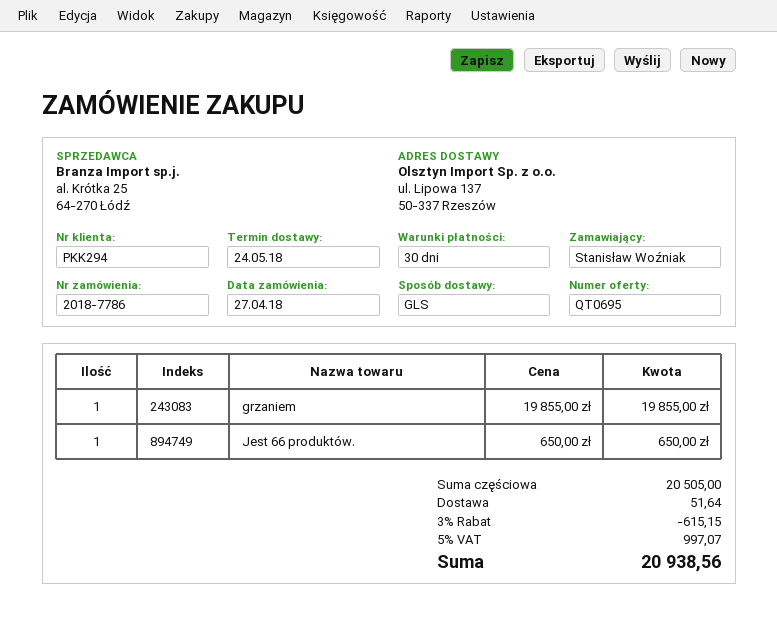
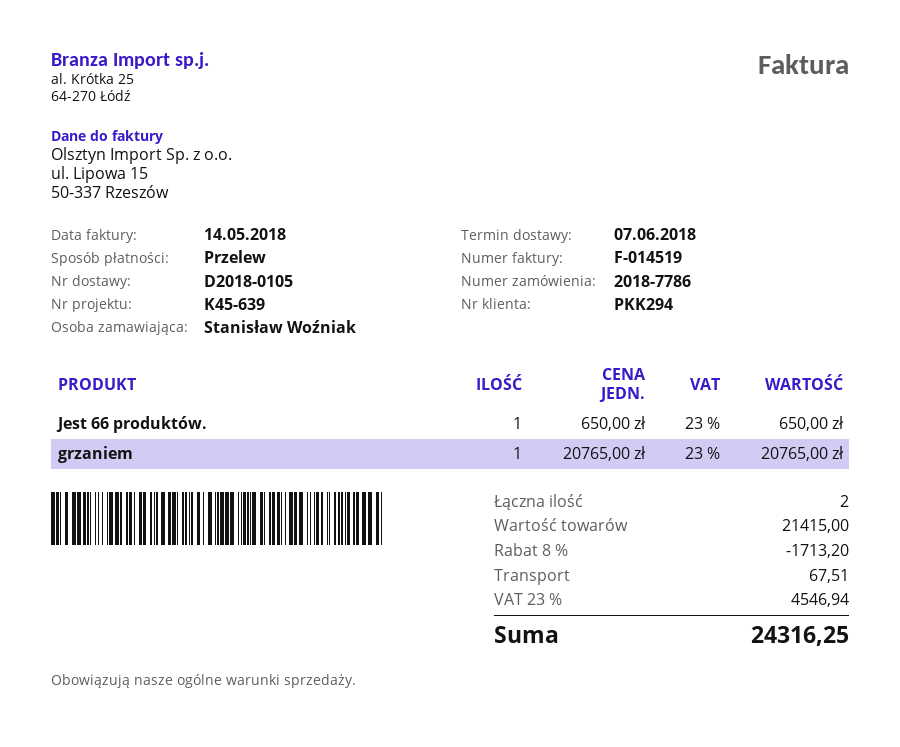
delivery date: 2018-05-24 -> 2018-06-07
grzaniem: 1 x 19855.00 = 19855.00 -> 1 x 20765.00 = 20765.00
subtotal: 20505.00 -> 21415.00
discount: 3% = 615.15 -> 8% = 1713.20
shipping: 51.64 -> 67.51
tax: 5% = 997.07 -> 23% = 4546.94
total: 20938.56 -> 24316.25

